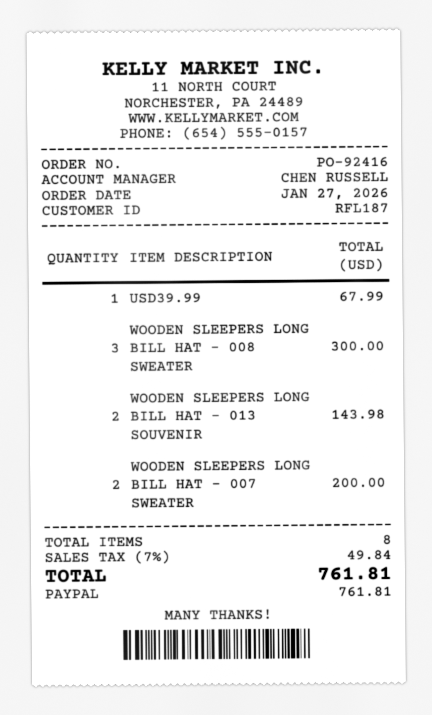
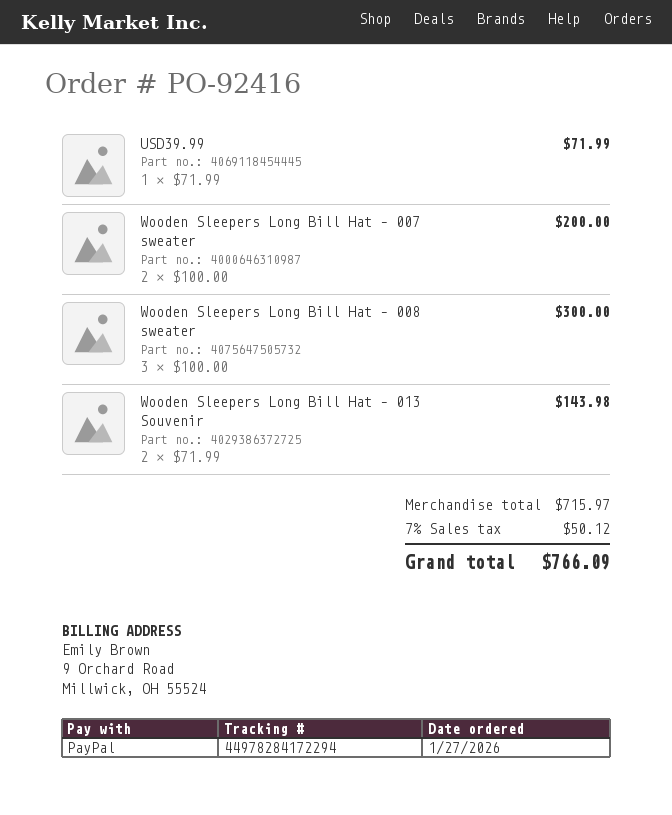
USD39.99: 1 for 67.99 -> 1 for 71.99
tax: 7% = 49.84 -> 7% = 50.12
total: 761.81 -> 766.09

